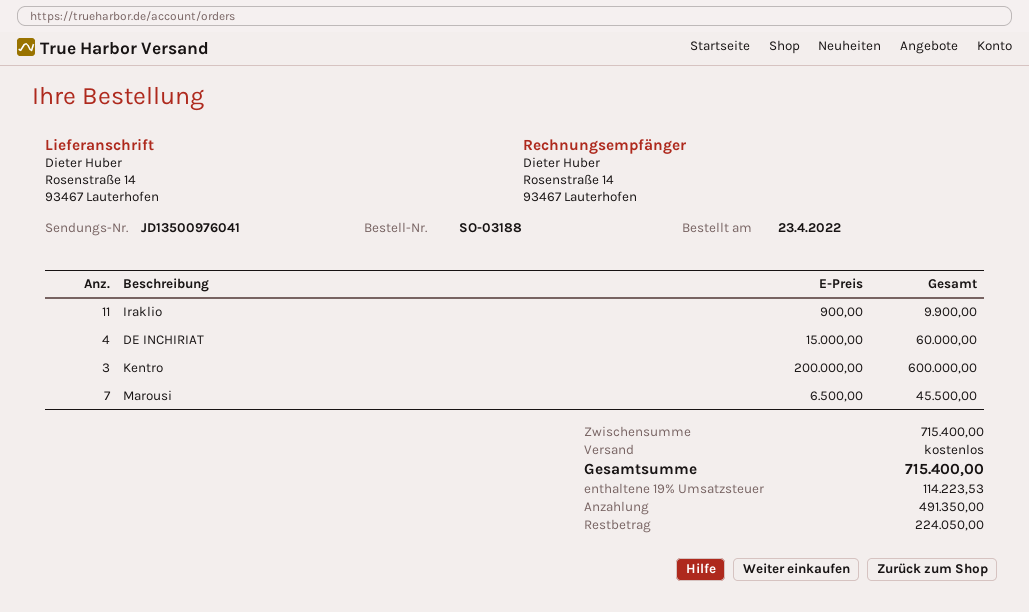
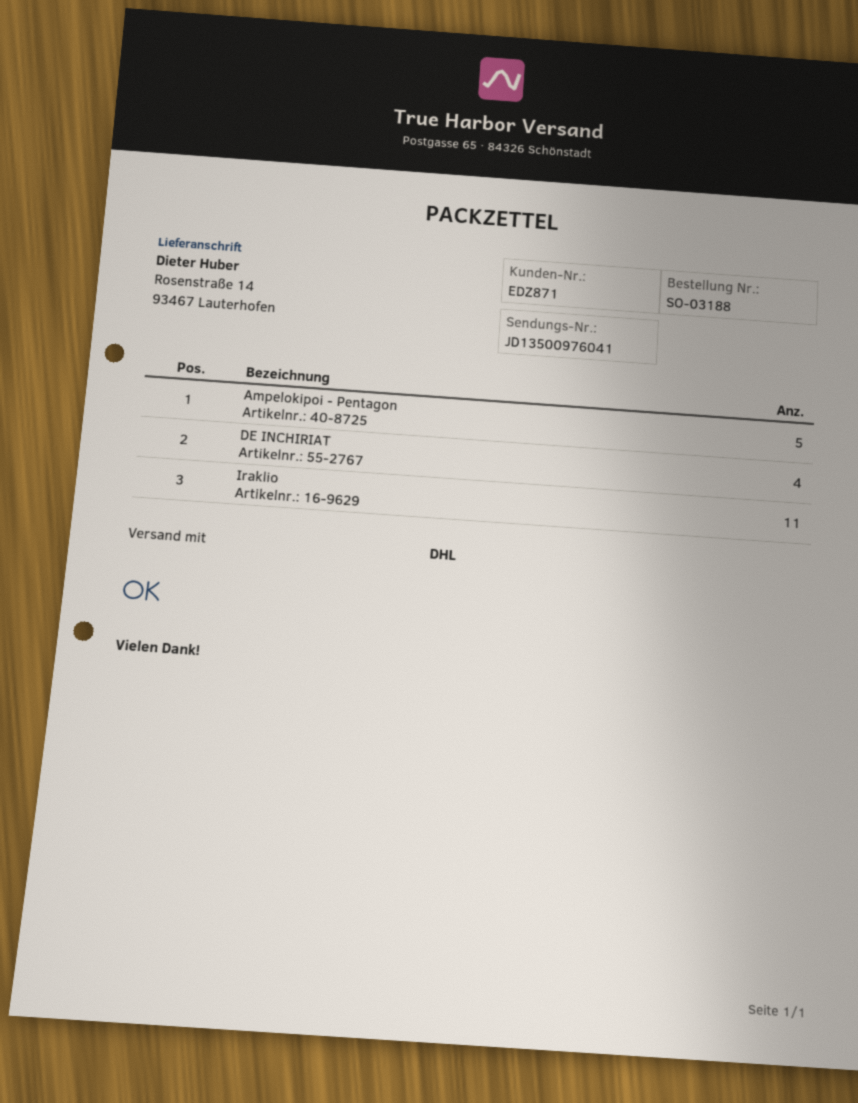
Kentro: 3 -> none
Marousi: 7 -> none
Ampelokipoi - Pentagon: none -> 5

